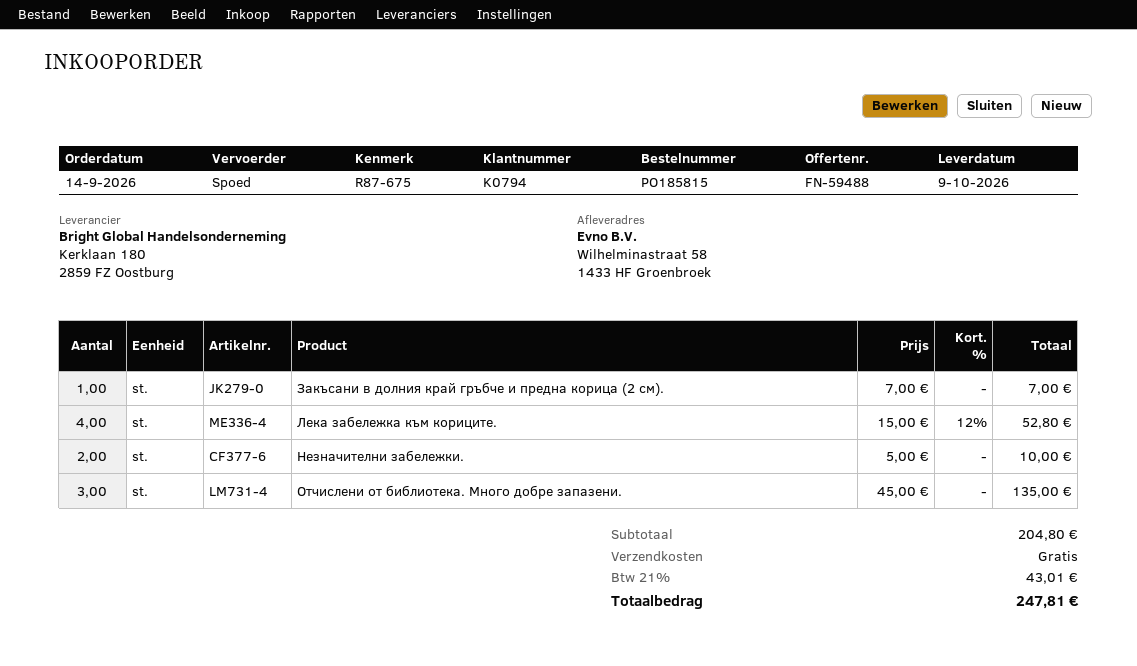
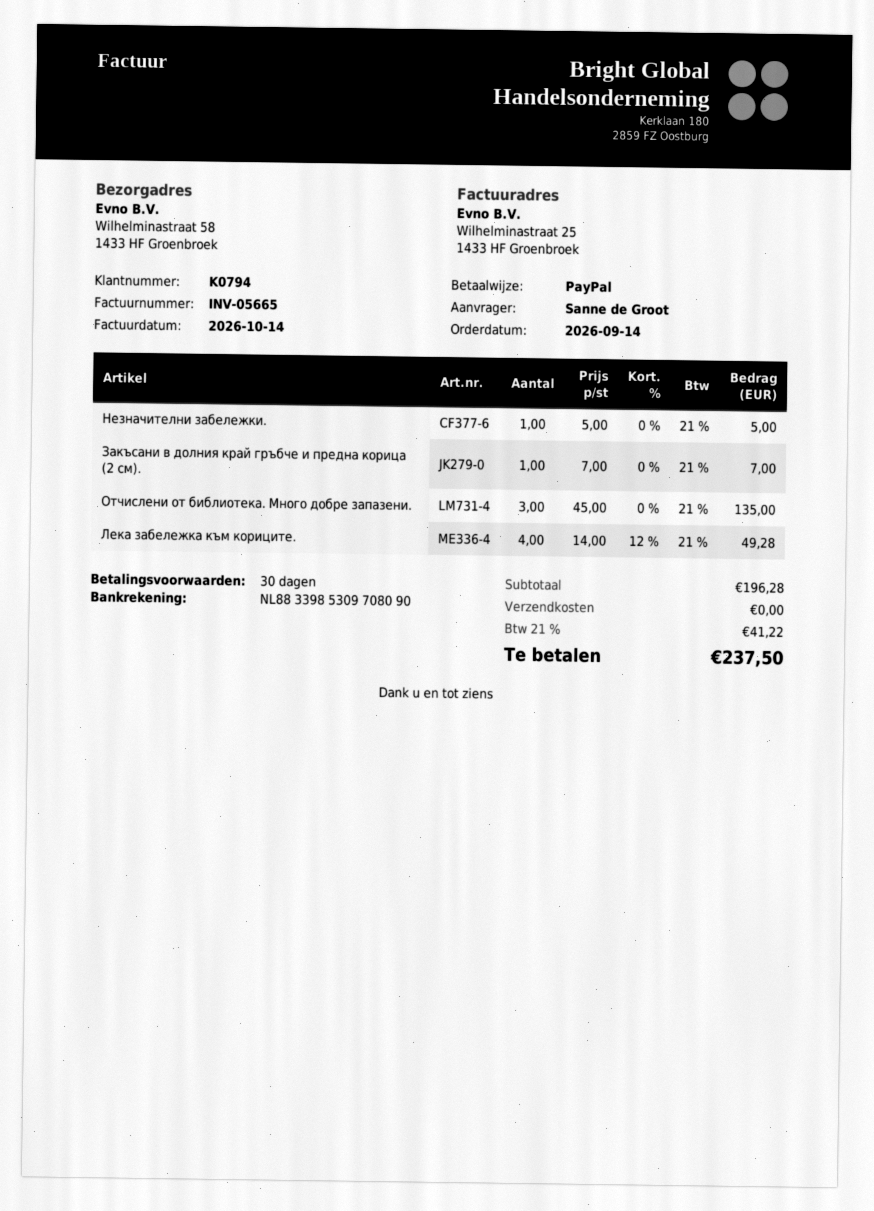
Лека забележка към кориците.: 4 x 15.00 - 12% = 52.80 -> 4 x 14.00 - 12% = 49.28
Незначителни забележки.: 2 x 5.00 = 10.00 -> 1 x 5.00 = 5.00
subtotal: 204.80 -> 196.28
tax: 21% = 43.01 -> 21% = 41.22
total: 247.81 -> 237.50

